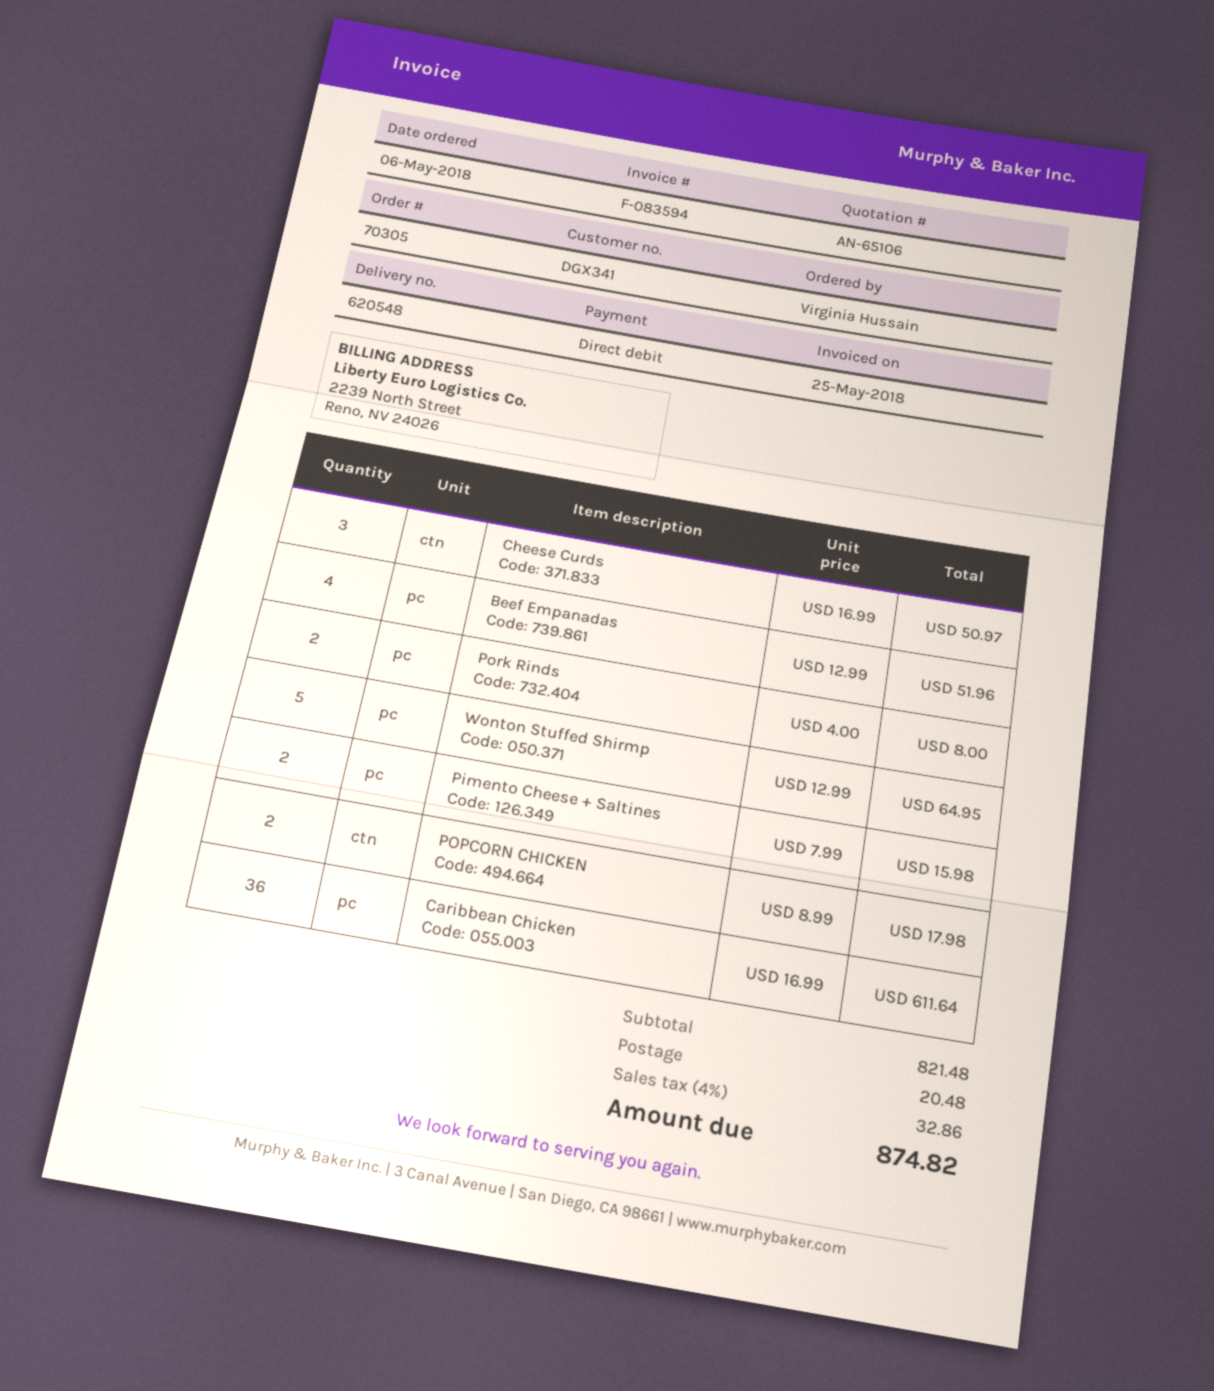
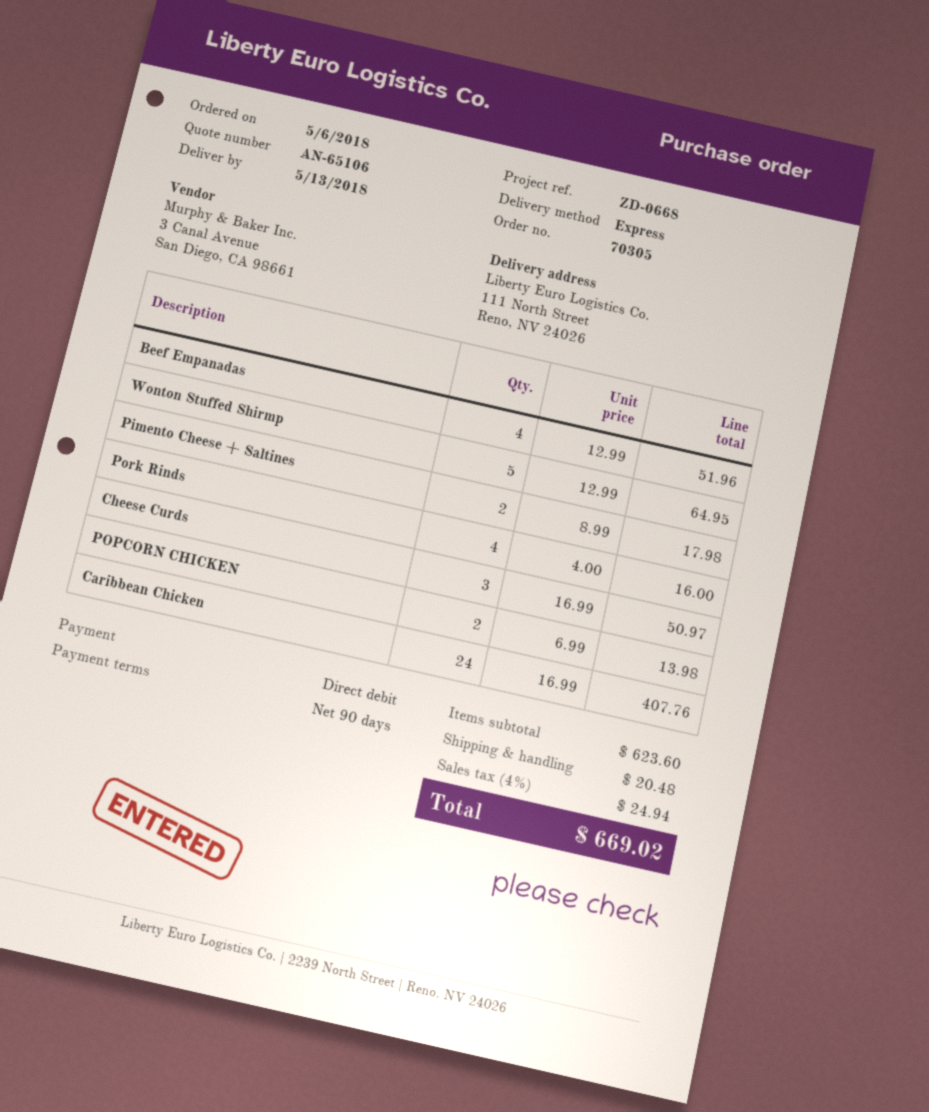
Pork Rinds: 2 x 4.00 = 8.00 -> 4 x 4.00 = 16.00
Pimento Cheese + Saltines: 2 x 7.99 = 15.98 -> 2 x 8.99 = 17.98
POPCORN CHICKEN: 2 x 8.99 = 17.98 -> 2 x 6.99 = 13.98
Caribbean Chicken: 36 x 16.99 = 611.64 -> 24 x 16.99 = 407.76
subtotal: 821.48 -> 623.60
tax: 4% = 32.86 -> 4% = 24.94
total: 874.82 -> 669.02

